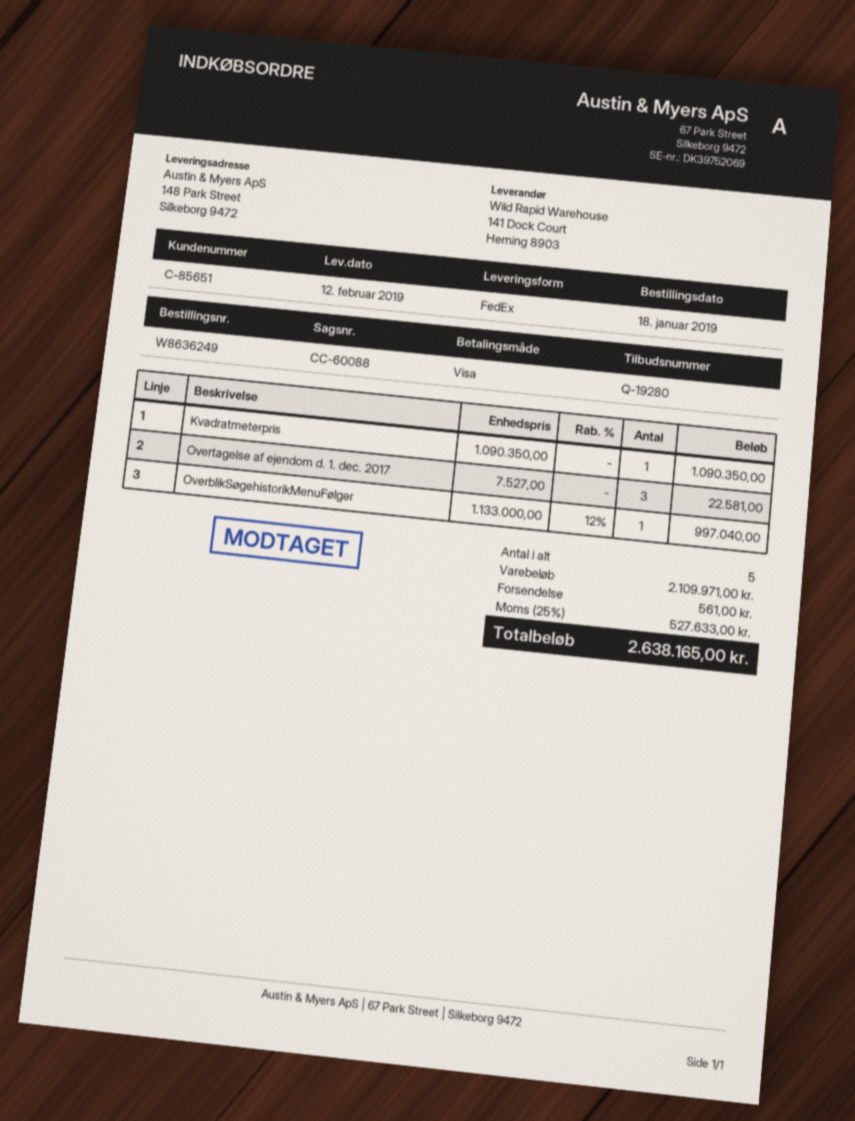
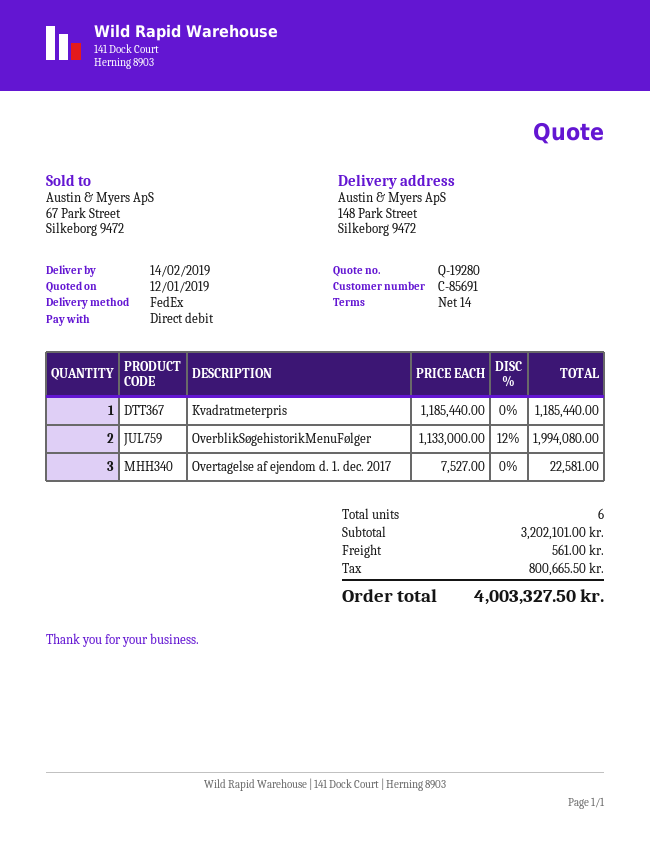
delivery date: 2019-02-12 -> 2019-02-14
customer number: C-85651 -> C-85691
payment method: Visa -> direct debit
Kvadratmeterpris: 1 x 1090350.00 = 1090350.00 -> 1 x 1185440.00 = 1185440.00
OverblikSøgehistorikMenuFølger: 1 x 1133000.00 - 12% = 997040.00 -> 2 x 1133000.00 - 12% = 1994080.00
total quantity: 5 -> 6
subtotal: 2109971.00 -> 3202101.00
tax: 527633.00 -> 800665.50
total: 2638165.00 -> 4003327.50

